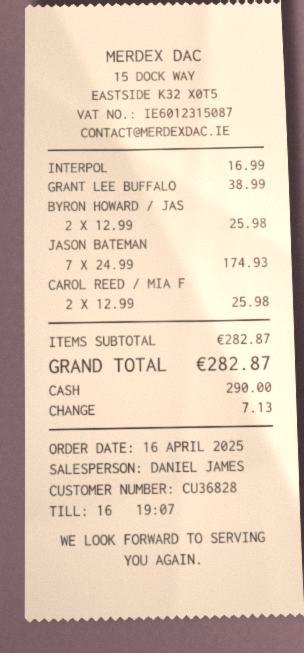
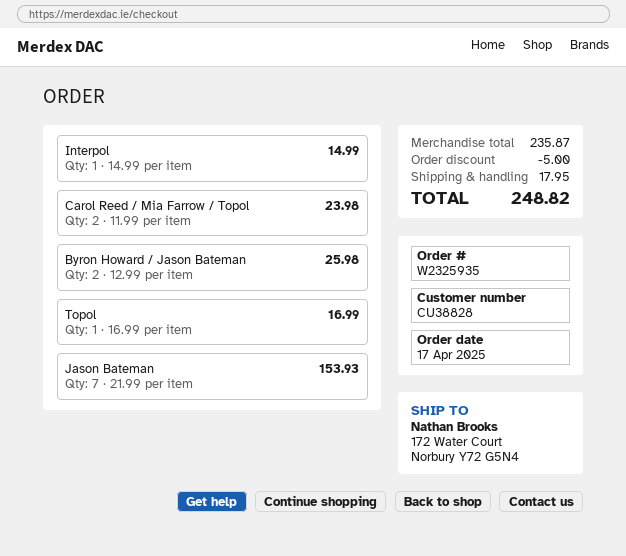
order date: 2025-04-16 -> 2025-04-17
customer number: CU36828 -> CU38828
INTERPOL: 1 x 16.99 = 16.99 -> 1 x 14.99 = 14.99
GRANT LEE BUFFALO: 1 x 38.99 = 38.99 -> none
JASON BATEMAN: 7 x 24.99 = 174.93 -> 7 x 21.99 = 153.93
CAROL REED / MIA F: 2 x 12.99 = 25.98 -> 2 x 11.99 = 23.98
Topol: none -> 1 x 16.99 = 16.99
subtotal: 282.87 -> 235.87
discount: none -> 5.00
shipping: none -> 17.95
total: 282.87 -> 248.82

